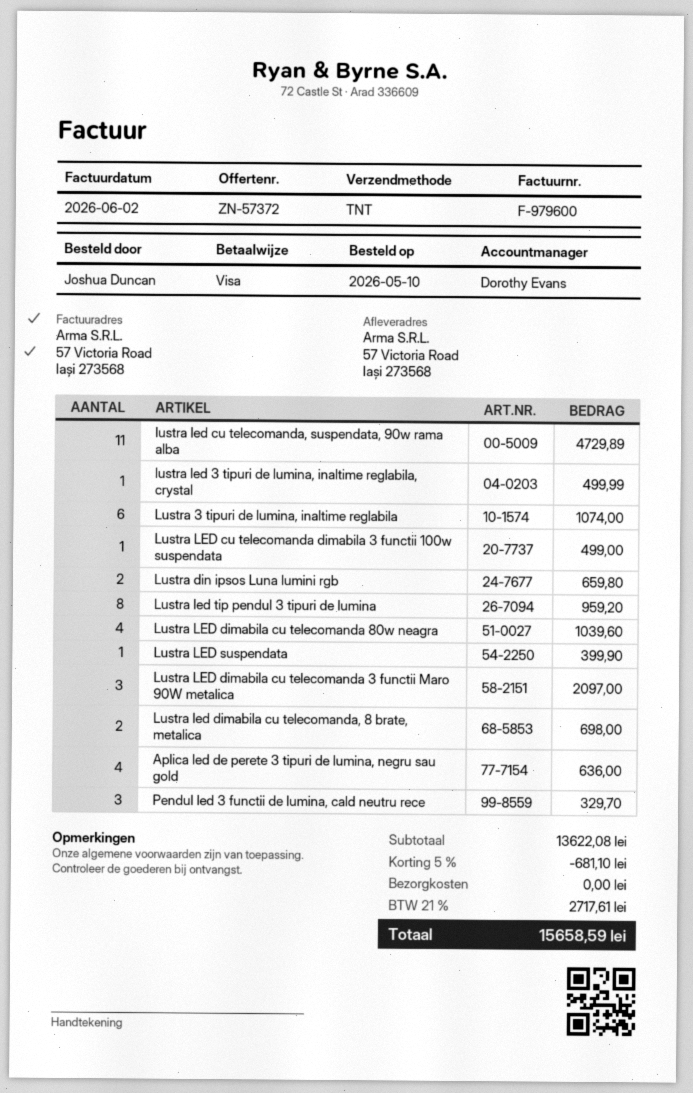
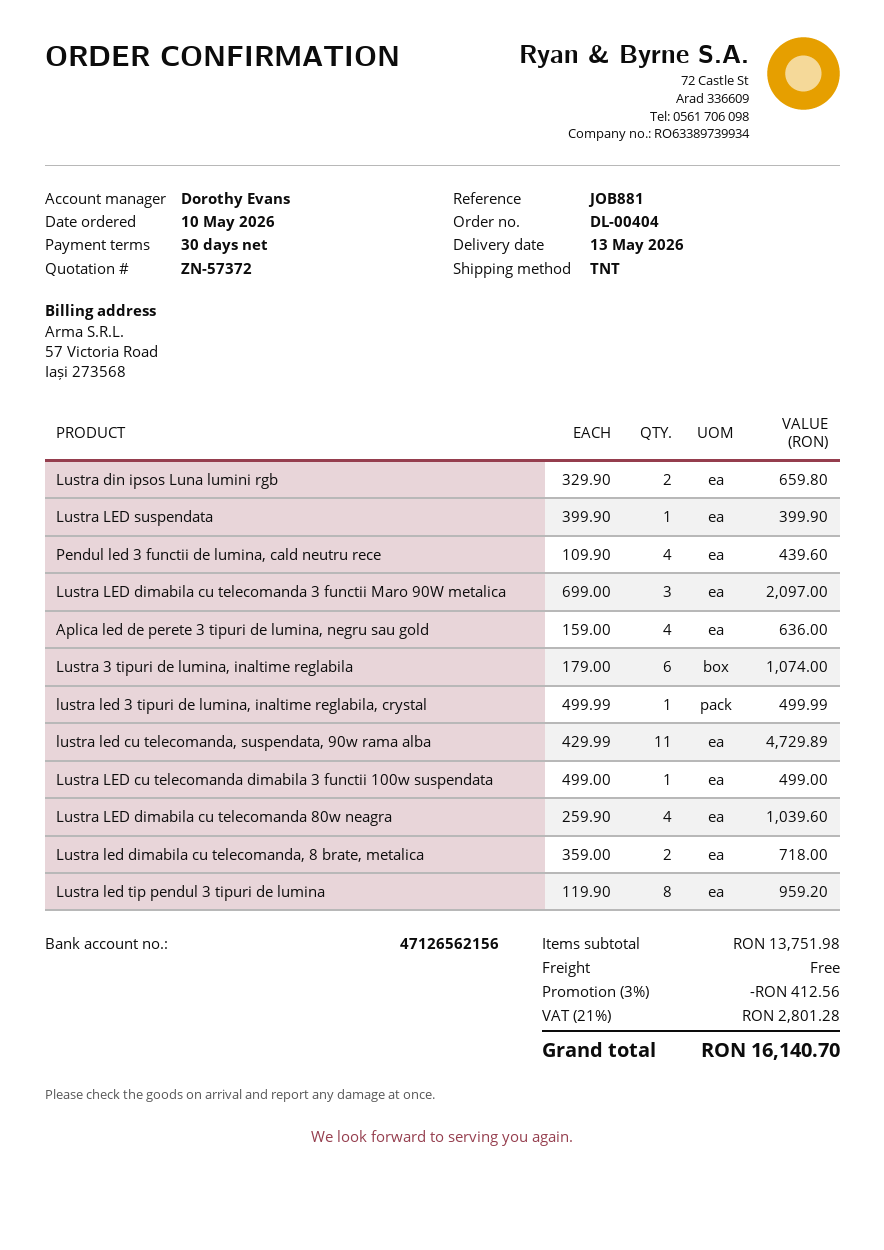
Lustra led dimabila cu telecomanda, 8 brate, metalica: 2 for 698.00 -> 2 for 718.00
Pendul led 3 functii de lumina, cald neutru rece: 3 for 329.70 -> 4 for 439.60
subtotal: 13622.08 -> 13751.98
discount: 5% = 681.10 -> 3% = 412.56
tax: 21% = 2717.61 -> 21% = 2801.28
total: 15658.59 -> 16140.70

